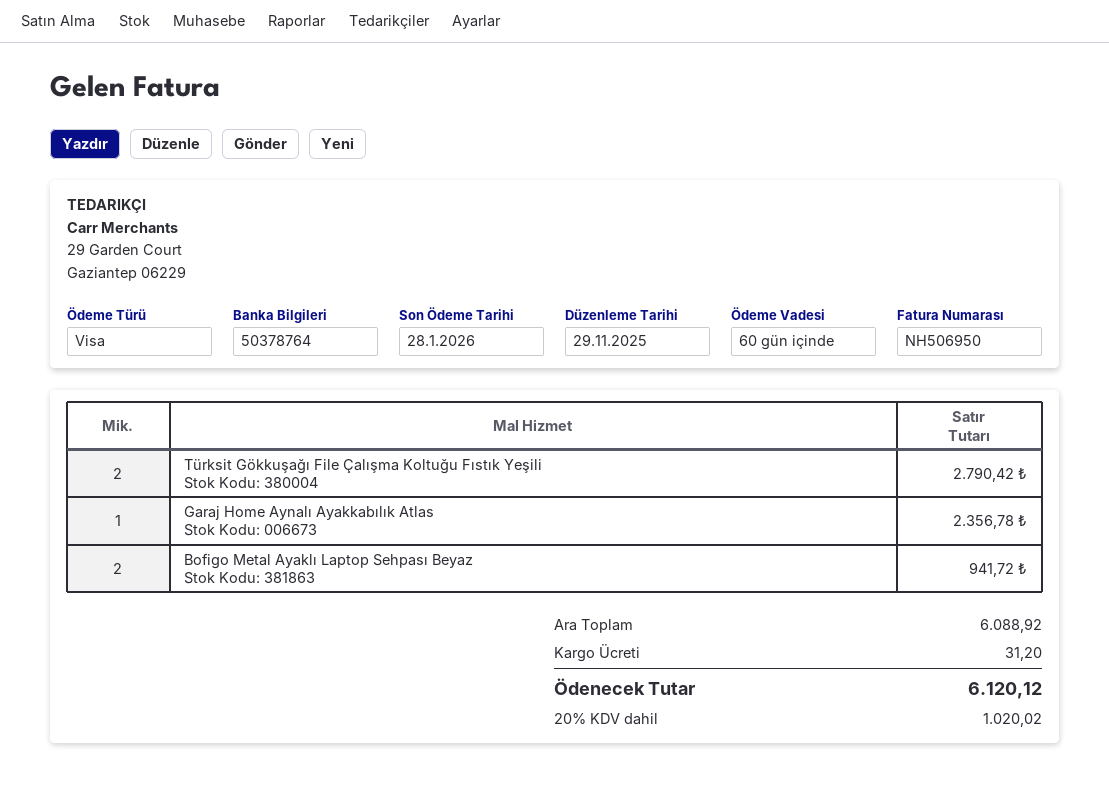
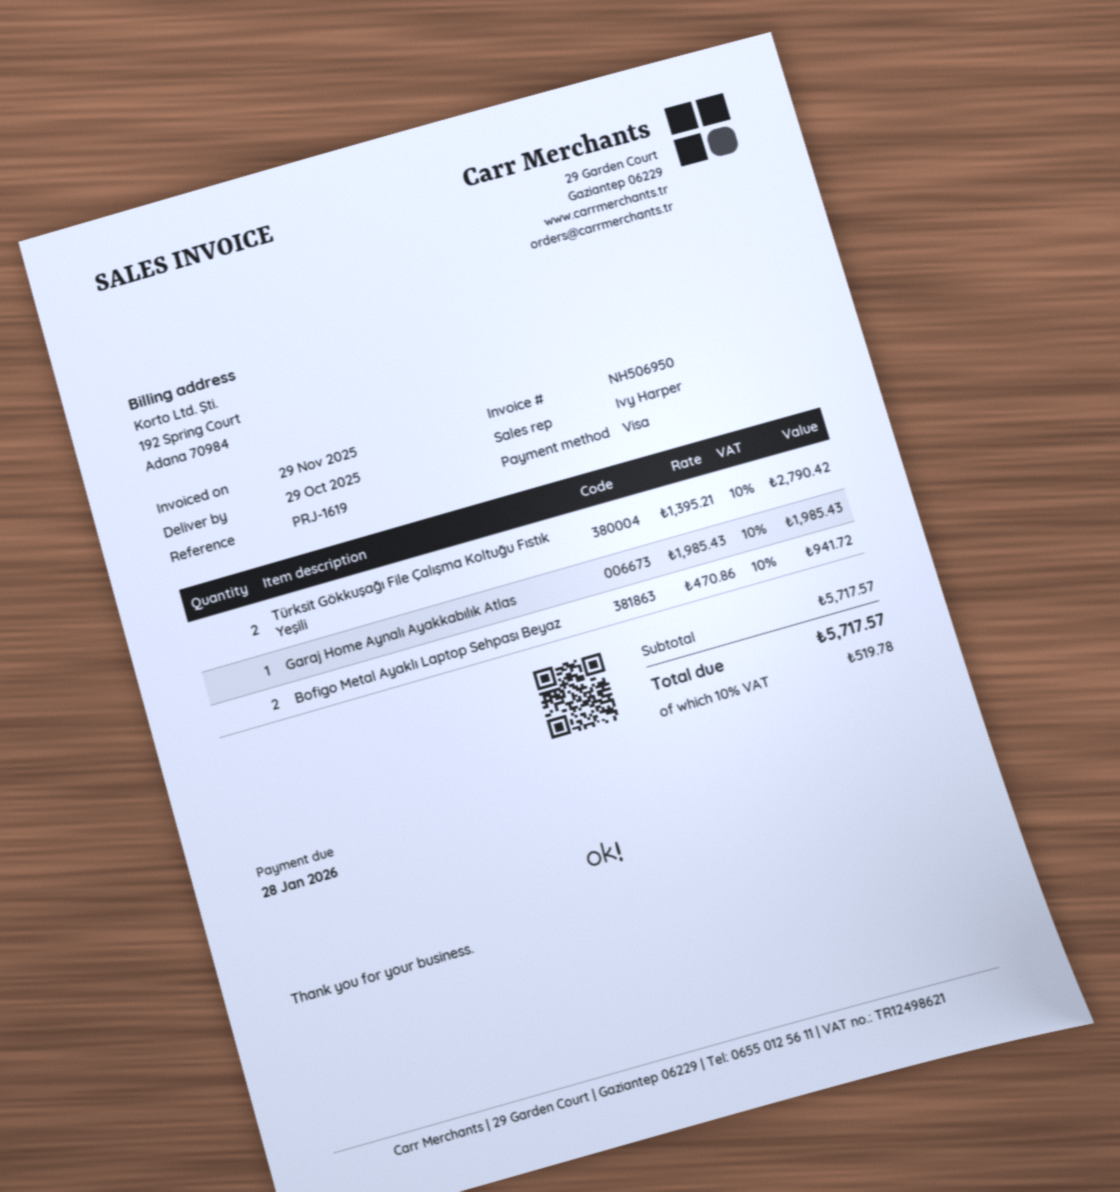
Garaj Home Aynalı Ayakkabılık Atlas: 1 for 2356.78 -> 1 for 1985.43
subtotal: 6088.92 -> 5717.57
shipping: 31.20 -> none
tax: 20% = 1020.02 -> 10% = 519.78
total: 6120.12 -> 5717.57

